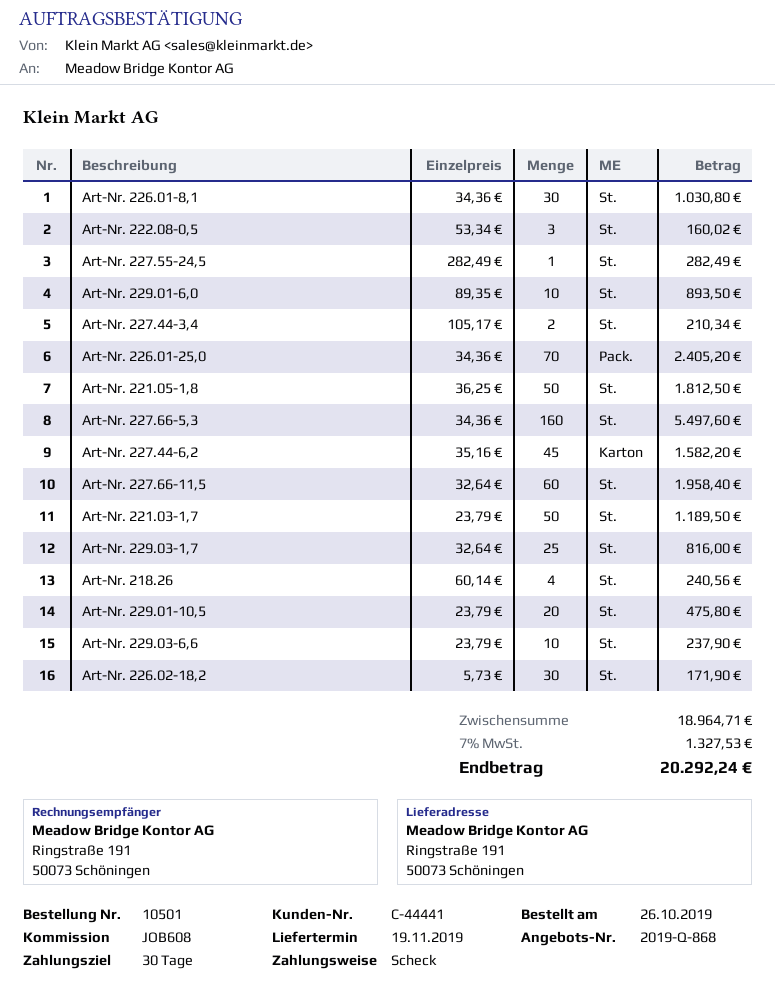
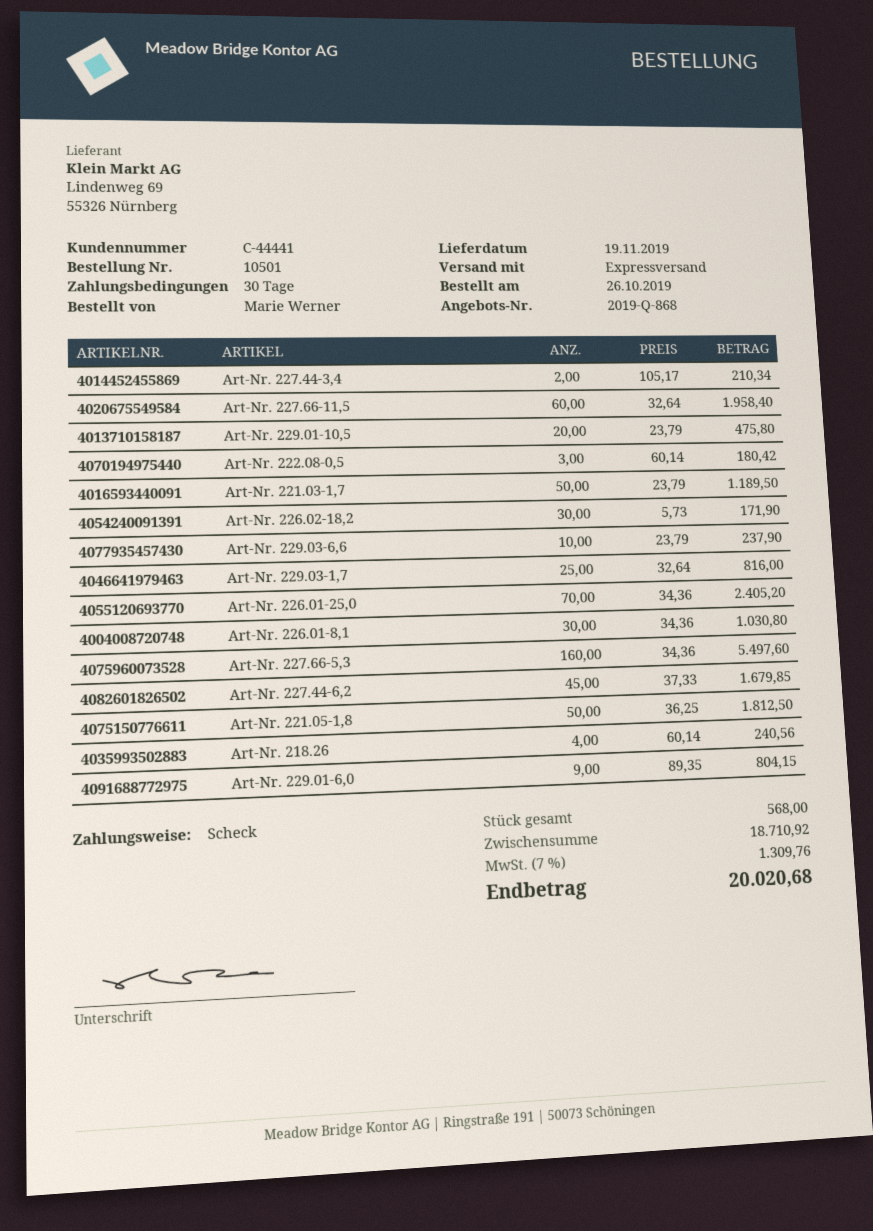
Art-Nr. 222.08-0,5: 3 x 53.34 = 160.02 -> 3 x 60.14 = 180.42
Art-Nr. 227.55-24,5: 1 x 282.49 = 282.49 -> none
Art-Nr. 229.01-6,0: 10 x 89.35 = 893.50 -> 9 x 89.35 = 804.15
Art-Nr. 227.44-6,2: 45 x 35.16 = 1582.20 -> 45 x 37.33 = 1679.85
subtotal: 18964.71 -> 18710.92
tax: 7% = 1327.53 -> 7% = 1309.76
total: 20292.24 -> 20020.68

